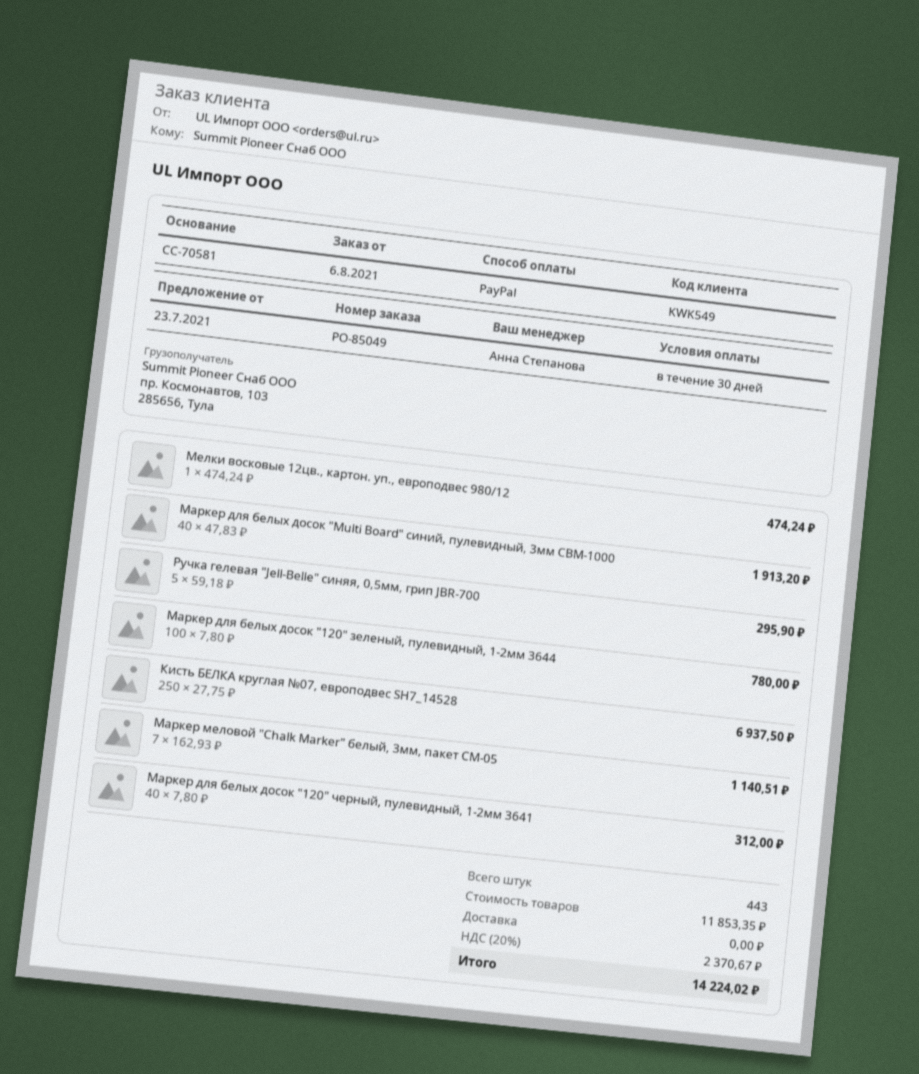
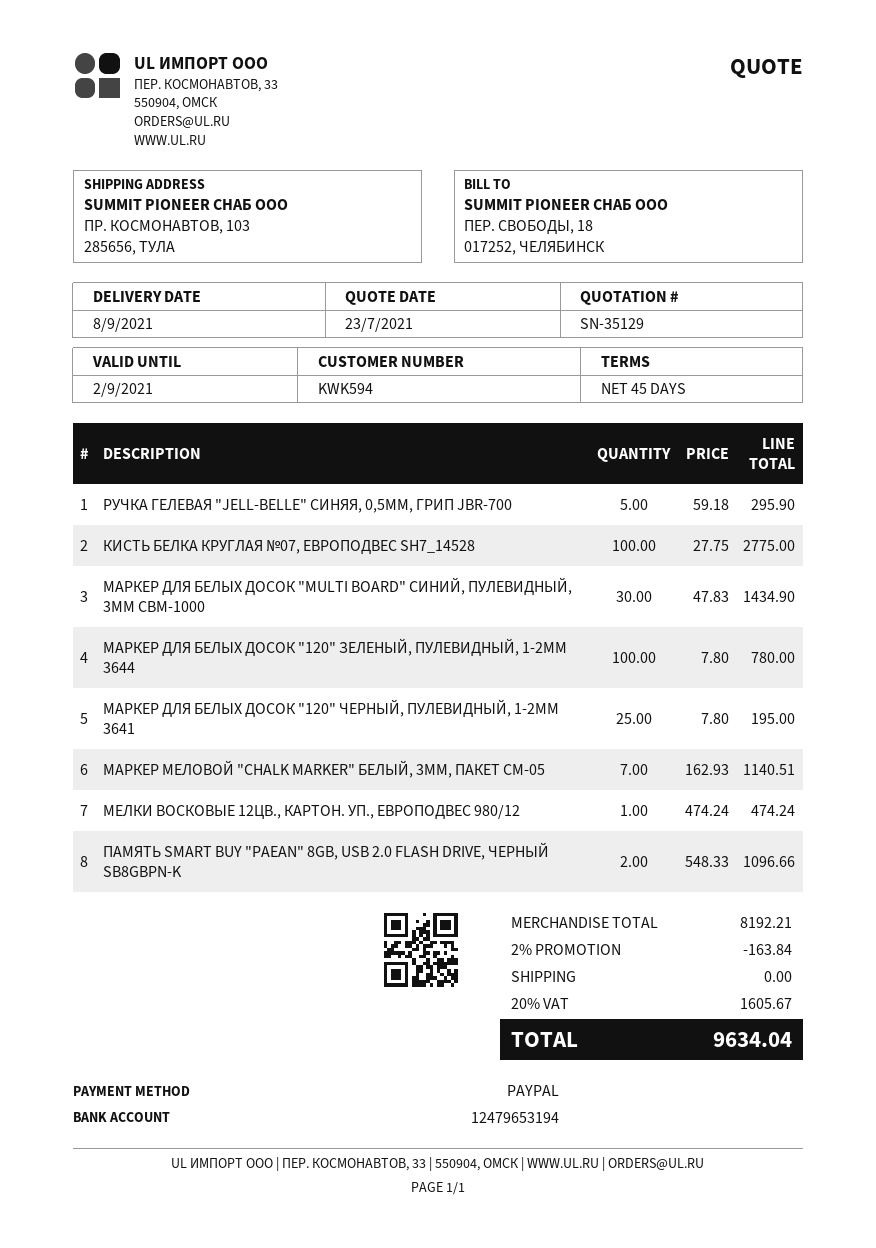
payment terms: 30 days -> 45 days
customer number: KWK549 -> KWK594
Маркер для белых досок "Multi Board" синий, пулевидный, 3мм CBM-1000: 40 x 47.83 = 1913.20 -> 30 x 47.83 = 1434.90
Кисть БЕЛКА круглая №07, европодвес SH7_14528: 250 x 27.75 = 6937.50 -> 100 x 27.75 = 2775.00
Маркер для белых досок "120" черный, пулевидный, 1-2мм 3641: 40 x 7.80 = 312.00 -> 25 x 7.80 = 195.00
ПАМЯТЬ SMART BUY "PAEAN" 8GB, USB 2.0 FLASH DRIVE, ЧЕРНЫЙ SB8GBPN-K: none -> 2 x 548.33 = 1096.66
subtotal: 11853.35 -> 8192.21
discount: none -> 2% = 163.84
tax: 20% = 2370.67 -> 20% = 1605.67
total: 14224.02 -> 9634.04

